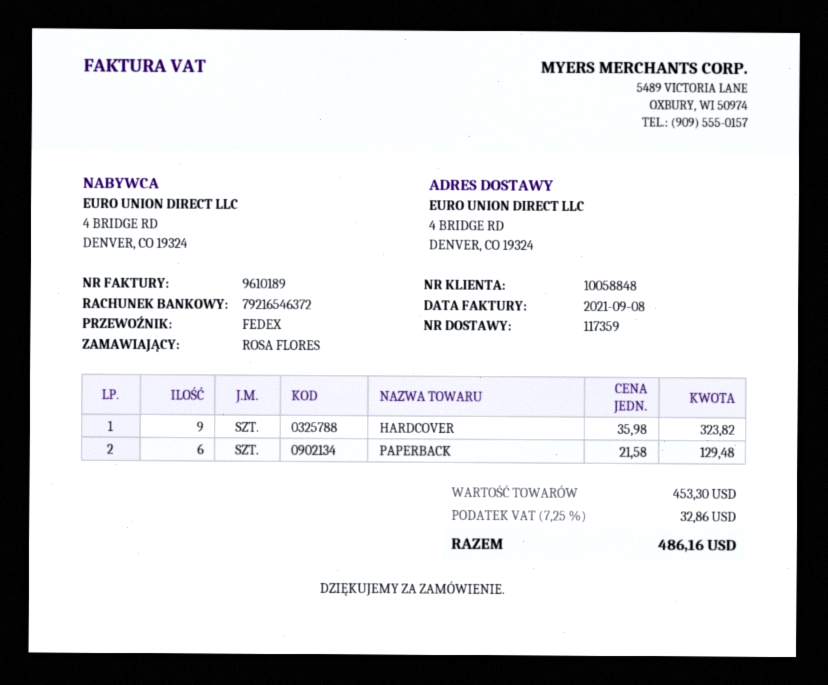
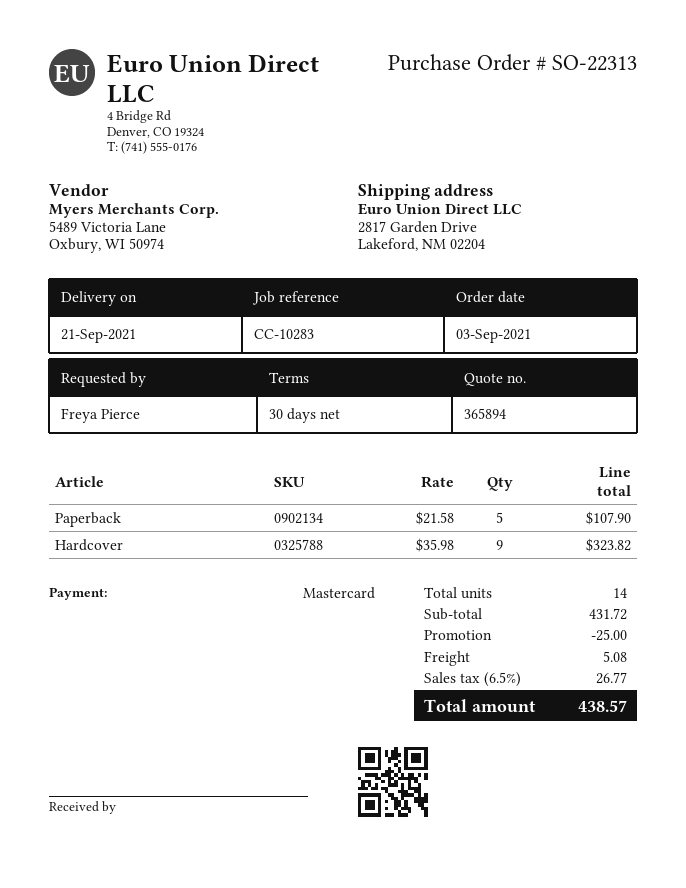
ordered by: ROSA FLORES -> Freya Pierce
ship to: 4 BRIDGE RD, DENVER, CO 19324 -> 2817 Garden Drive, Lakeford, NM 02204
PAPERBACK: 6 x 21.58 = 129.48 -> 5 x 21.58 = 107.90
subtotal: 453.30 -> 431.72
discount: none -> 25.00
shipping: none -> 5.08
tax: 7.25% = 32.86 -> 6.5% = 26.77
total: 486.16 -> 438.57

